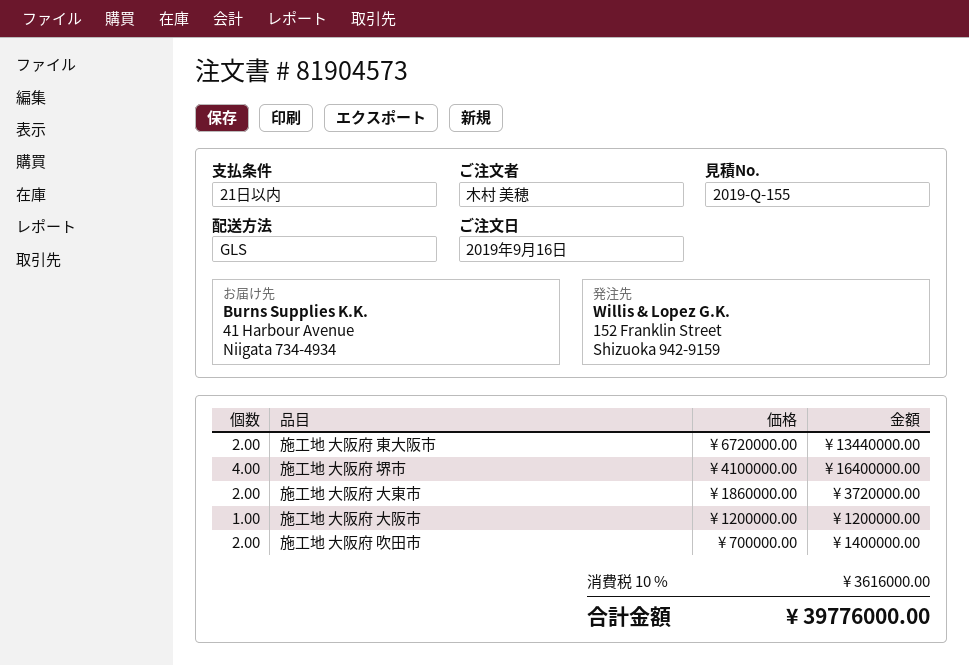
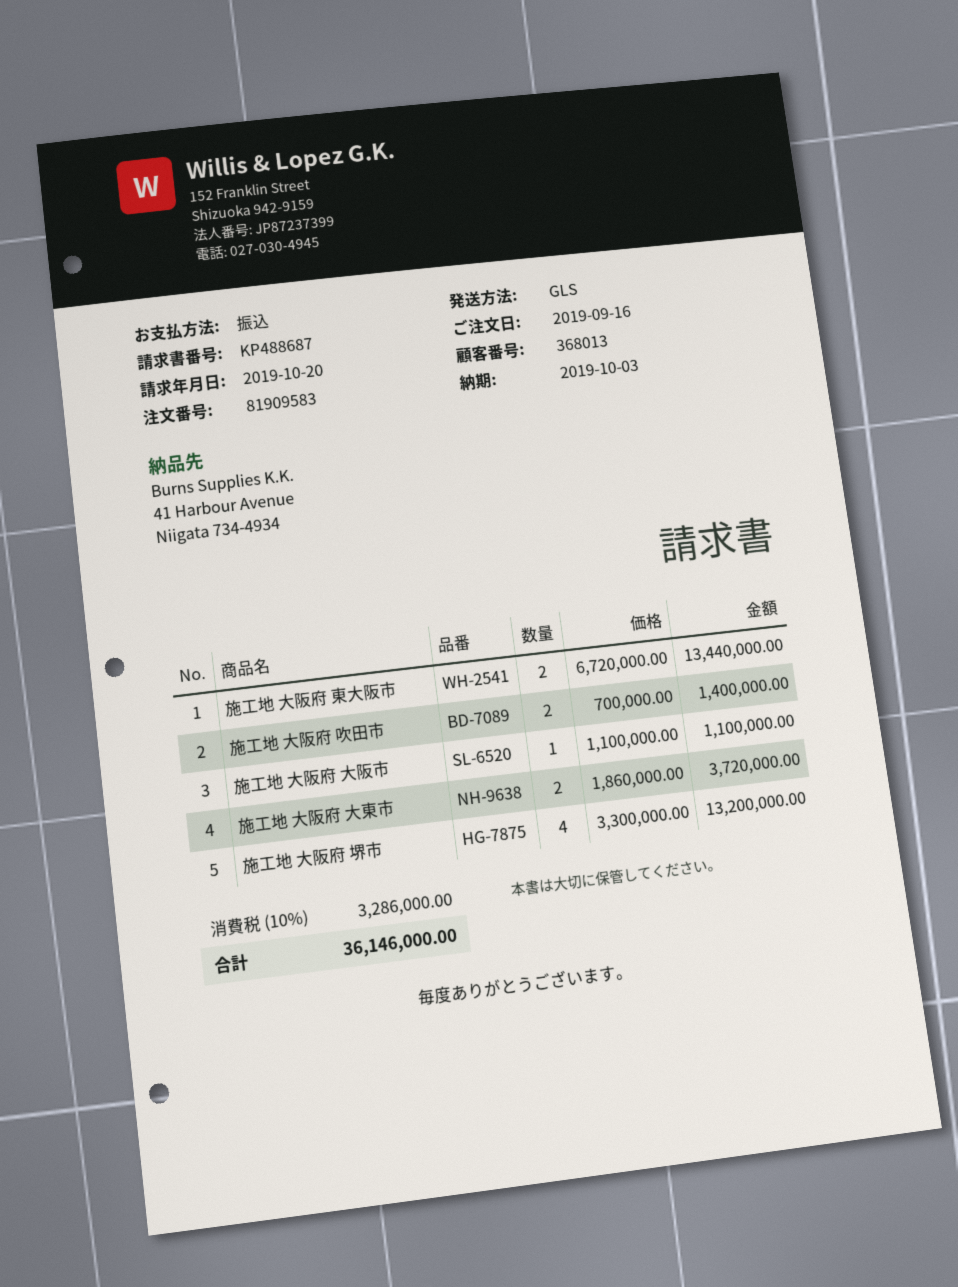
order number: 81904573 -> 81909583
施工地 大阪府 堺市: 4 x 4100000.00 = 16400000.00 -> 4 x 3300000.00 = 13200000.00
施工地 大阪府 大阪市: 1 x 1200000.00 = 1200000.00 -> 1 x 1100000.00 = 1100000.00
tax: 10% = 3616000.00 -> 10% = 3286000.00
total: 39776000.00 -> 36146000.00

